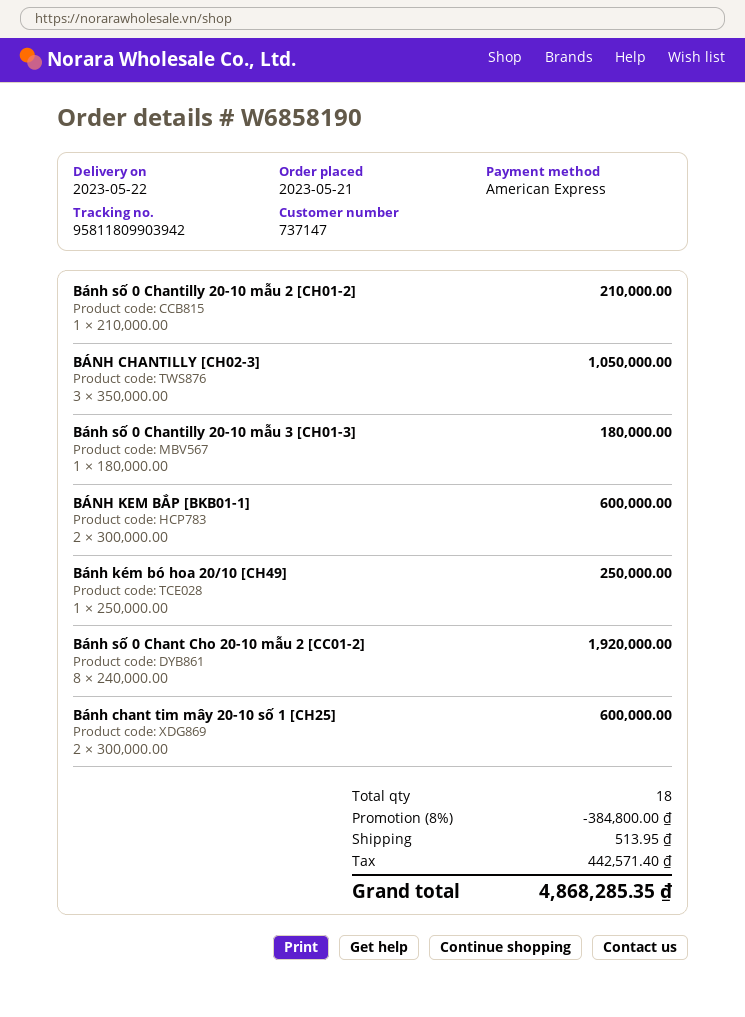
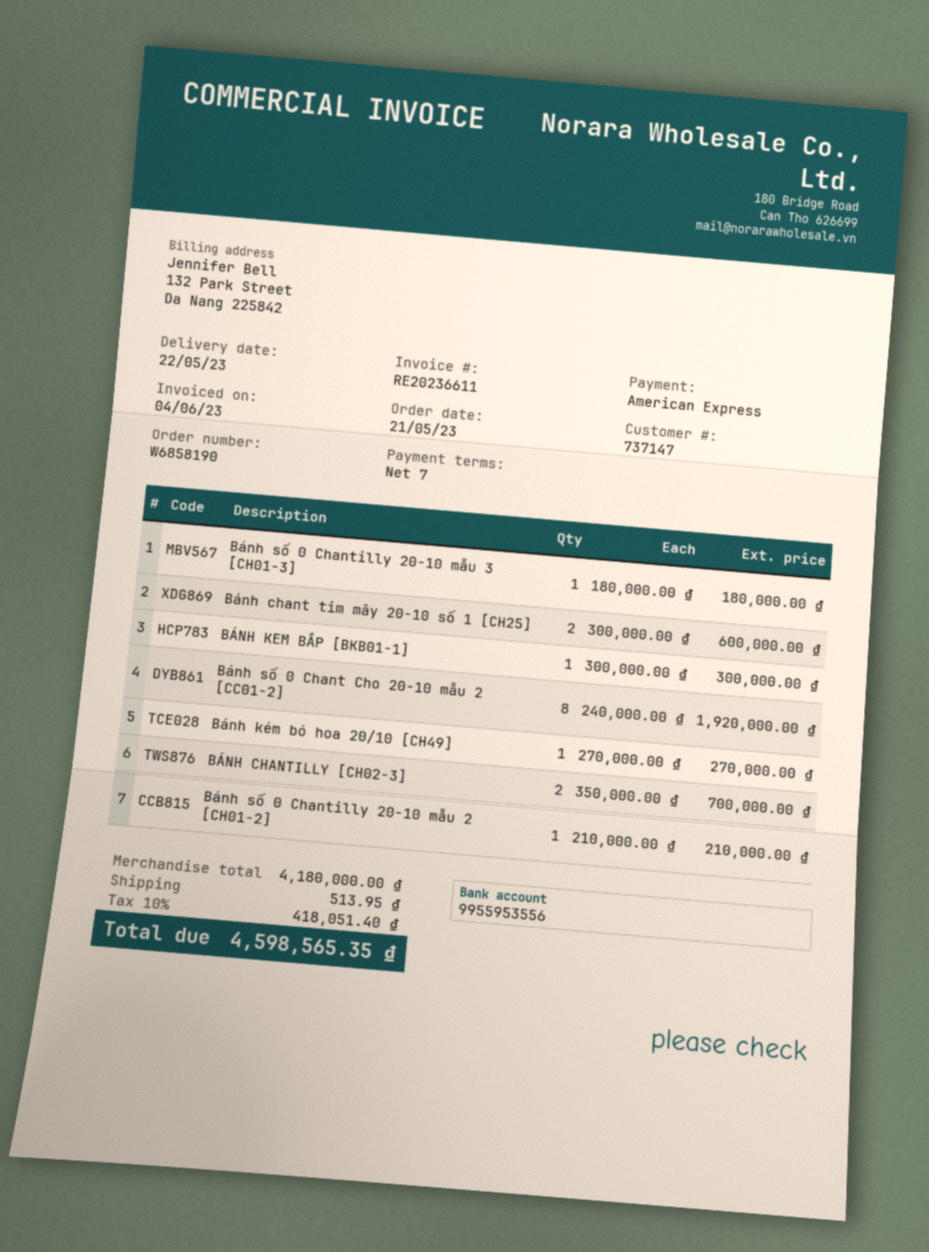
BÁNH CHANTILLY [CH02-3]: 3 x 350000.00 = 1050000.00 -> 2 x 350000.00 = 700000.00
BÁNH KEM BẮP [BKB01-1]: 2 x 300000.00 = 600000.00 -> 1 x 300000.00 = 300000.00
Bánh kém bó hoa 20/10 [CH49]: 1 x 250000.00 = 250000.00 -> 1 x 270000.00 = 270000.00
discount: 8% = 384800.00 -> none
tax: 442571.40 -> 418051.40
total: 4868285.35 -> 4598565.35

